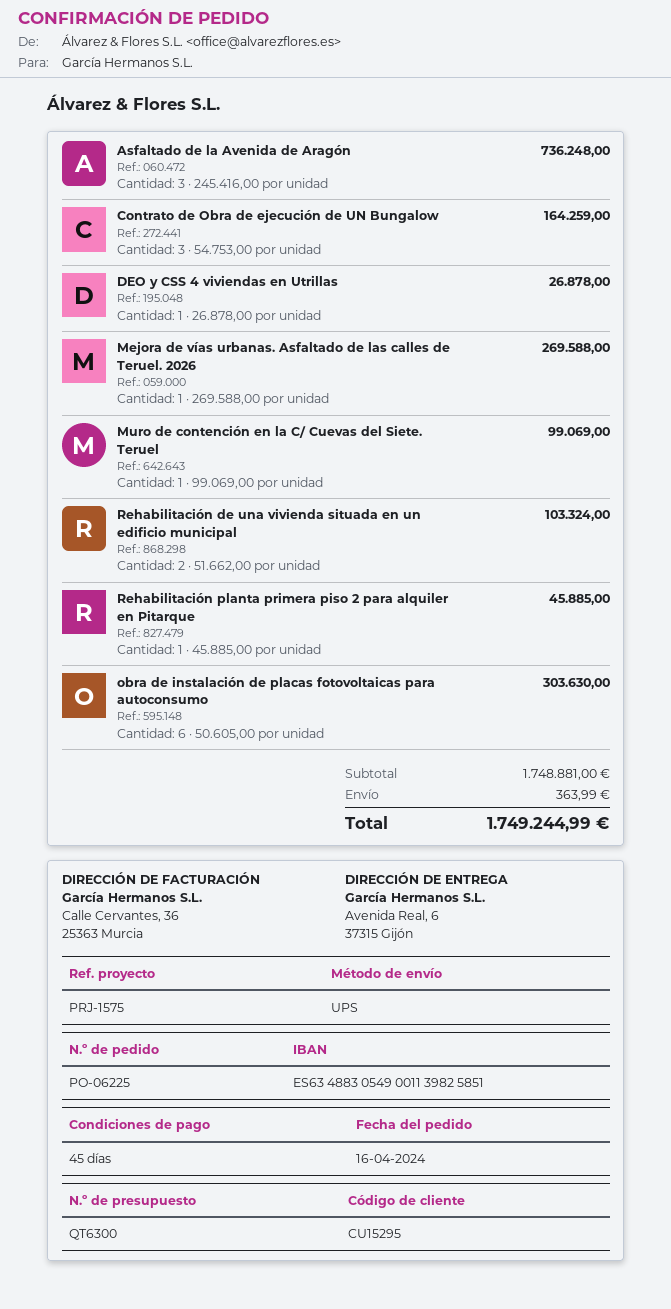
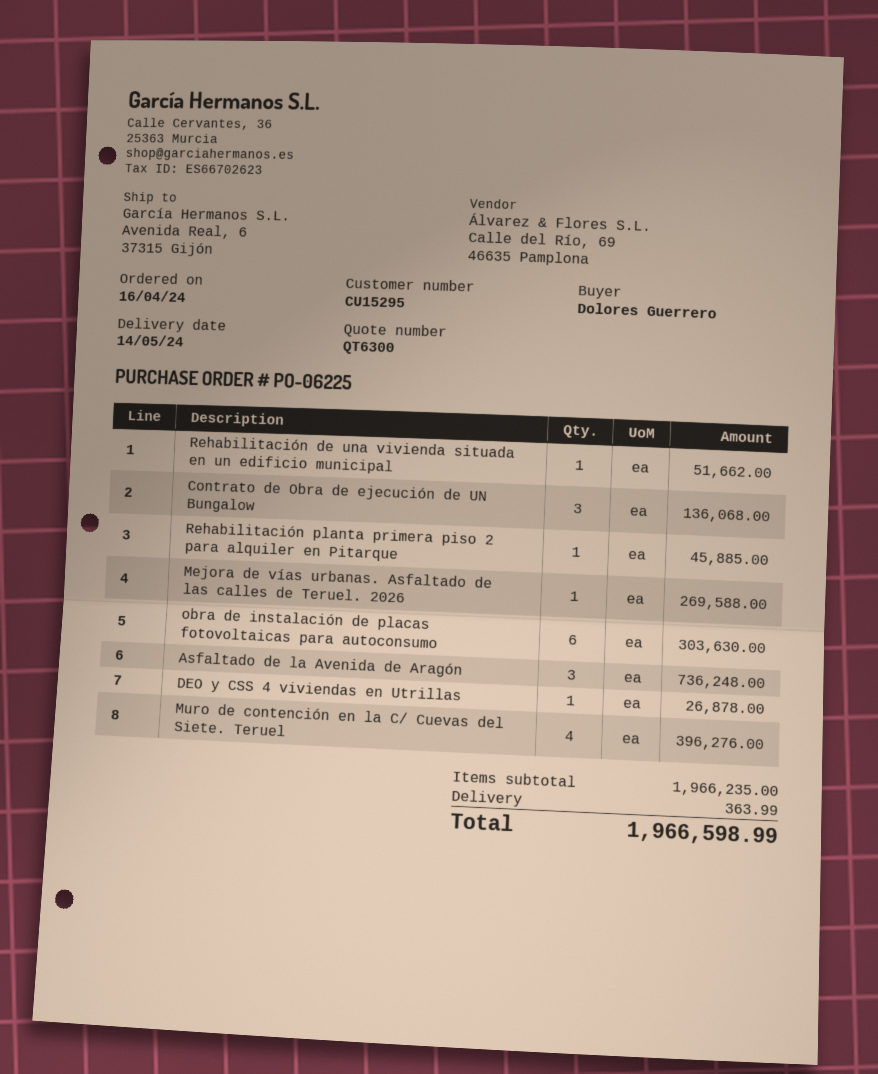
Contrato de Obra de ejecución de UN Bungalow: 3 for 164259.00 -> 3 for 136068.00
Muro de contención en la C/ Cuevas del Siete. Teruel: 1 for 99069.00 -> 4 for 396276.00
Rehabilitación de una vivienda situada en un edificio municipal: 2 for 103324.00 -> 1 for 51662.00
subtotal: 1748881.00 -> 1966235.00
total: 1749244.99 -> 1966598.99

